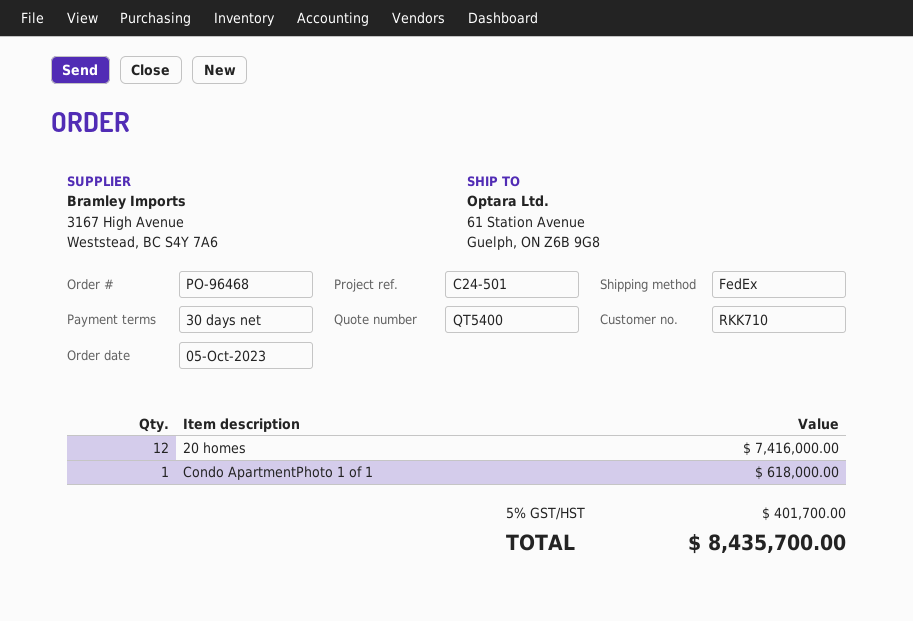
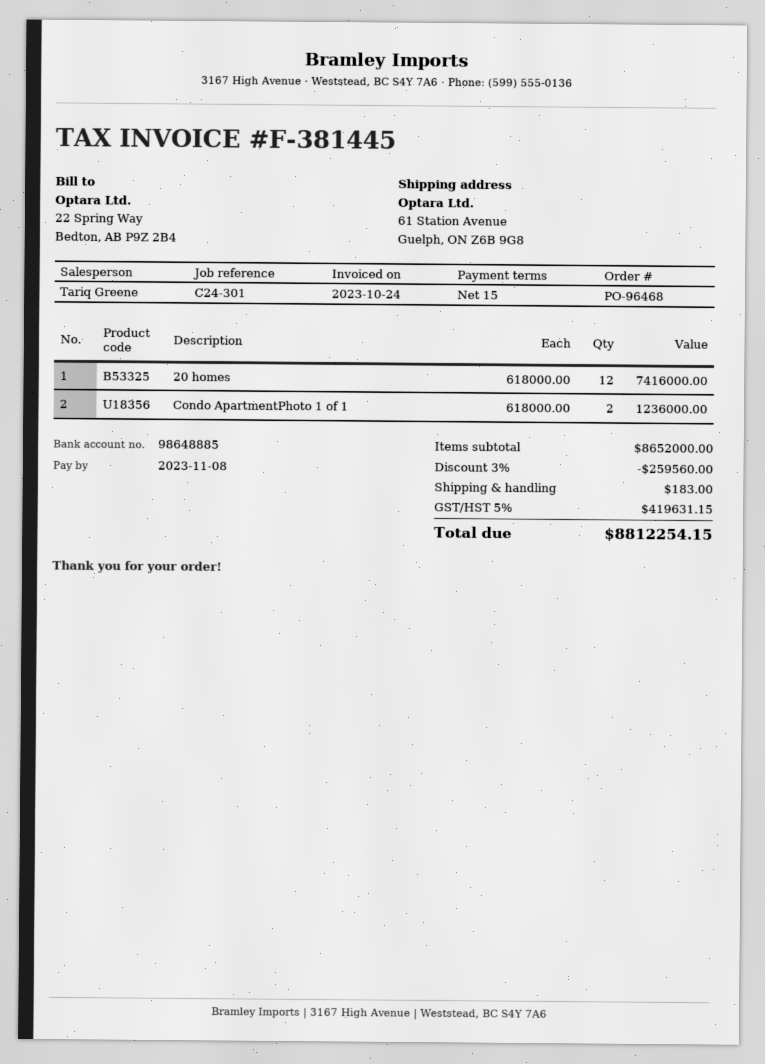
payment terms: 30 days -> 15 days
reference: C24-501 -> C24-301
Condo ApartmentPhoto 1 of 1: 1 for 618000.00 -> 2 for 1236000.00
discount: none -> 3% = 259560.00
shipping: none -> 183.00
tax: 5% = 401700.00 -> 5% = 419631.15
total: 8435700.00 -> 8812254.15

